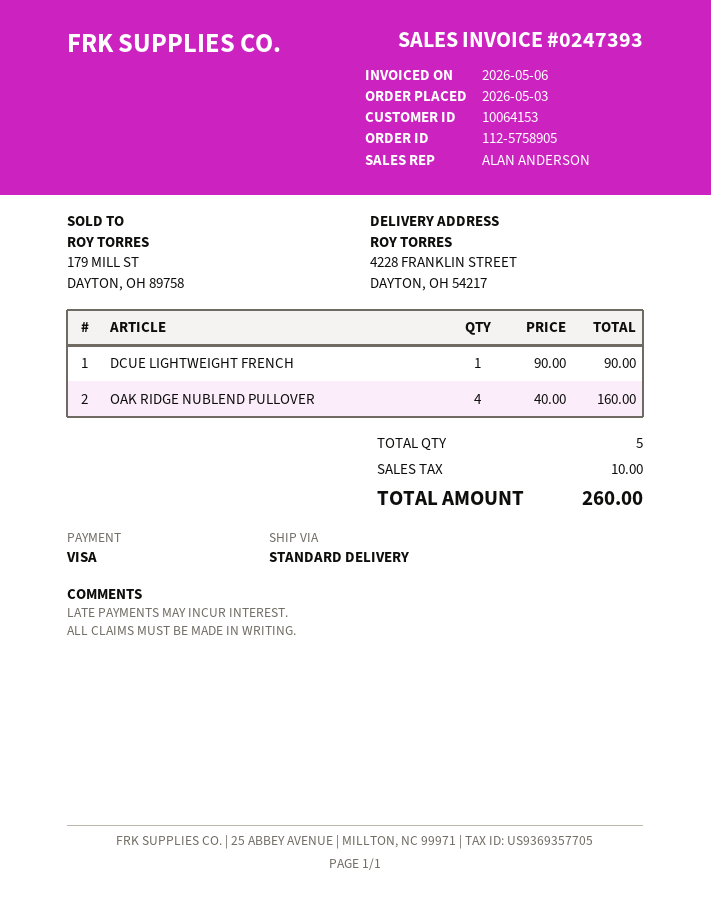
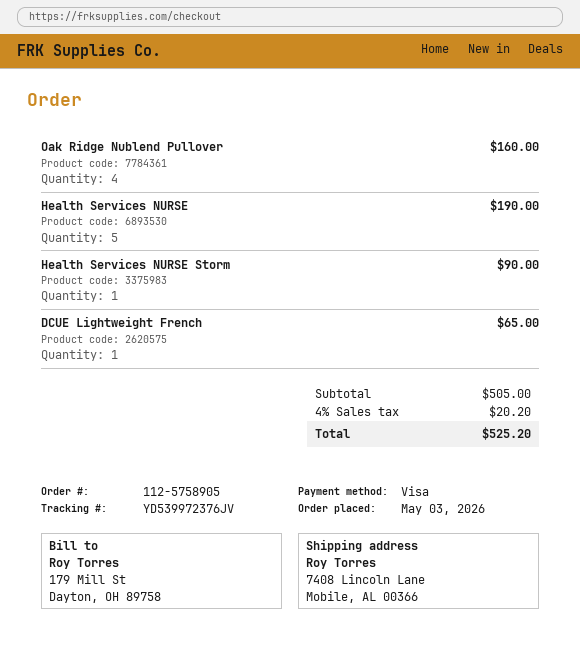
ship to: 4228 FRANKLIN STREET, DAYTON, OH 54217 -> 7408 Lincoln Lane, Mobile, AL 00366
DCUE LIGHTWEIGHT FRENCH: 1 for 90.00 -> 1 for 65.00
Health Services NURSE: none -> 5 for 190.00
Health Services NURSE Storm: none -> 1 for 90.00
tax: 10.00 -> 20.20
total: 260.00 -> 525.20

